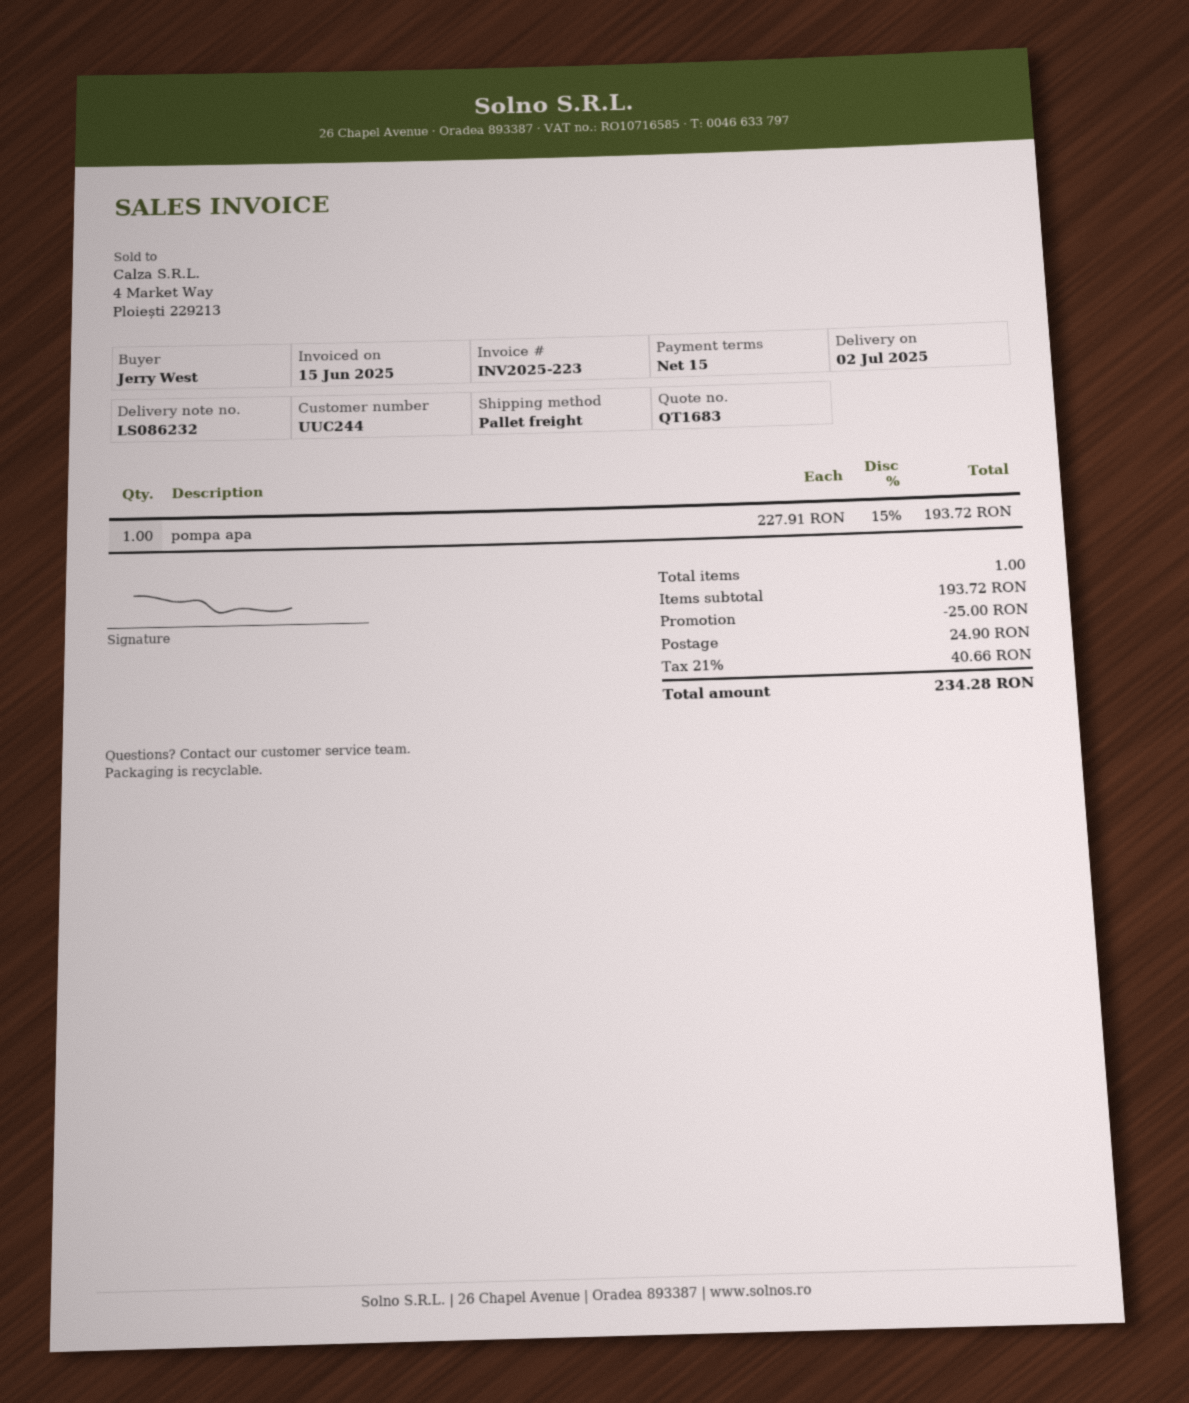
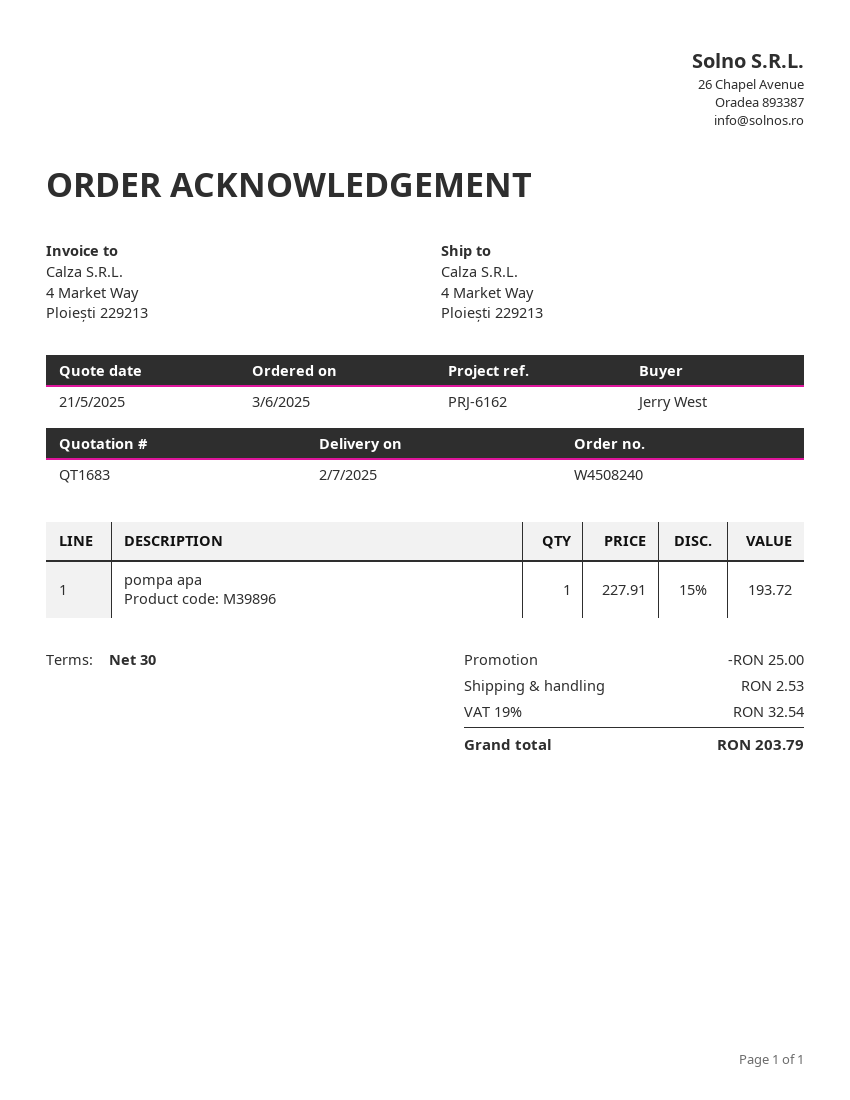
payment terms: 15 days -> 30 days
shipping: 24.90 -> 2.53
tax: 21% = 40.66 -> 19% = 32.54
total: 234.28 -> 203.79

